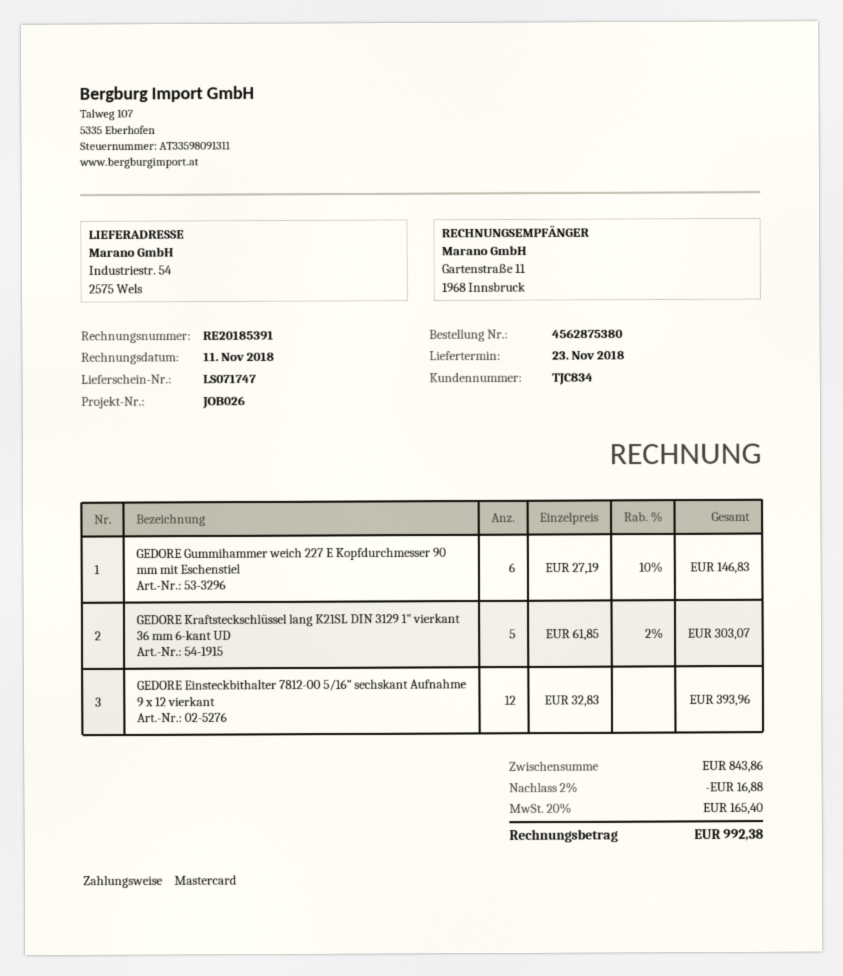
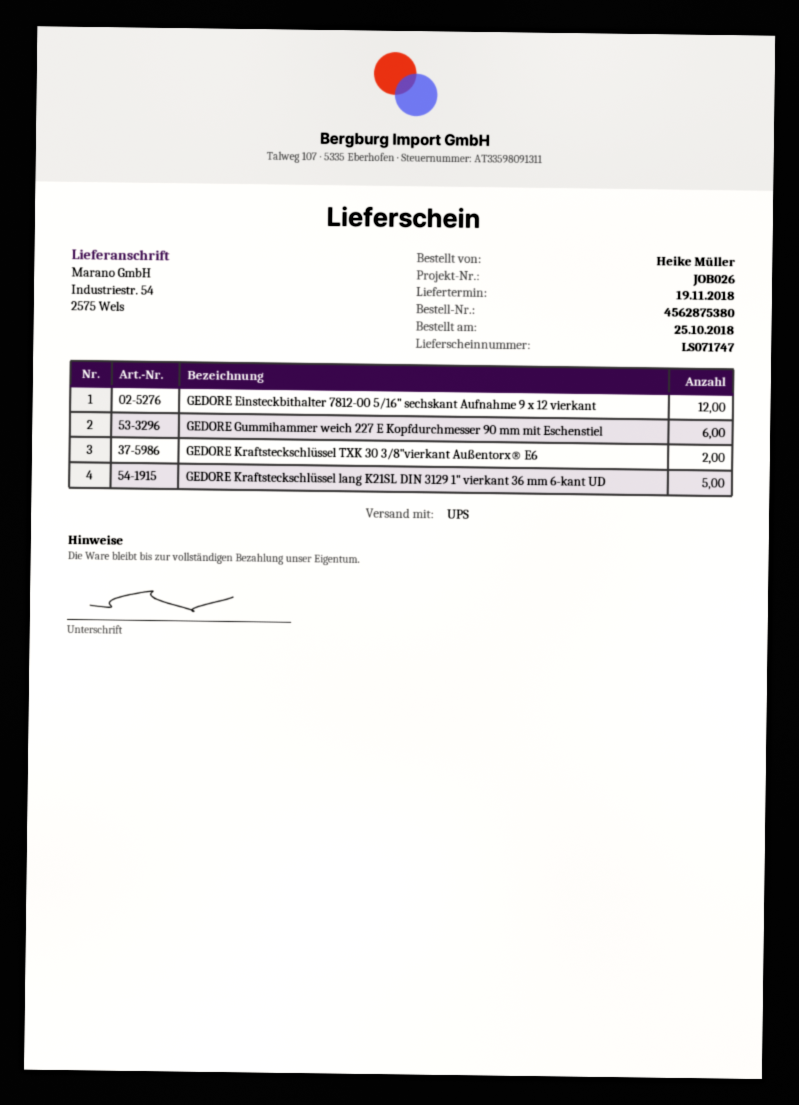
delivery date: 2018-11-23 -> 2018-11-19
GEDORE Kraftsteckschlüssel TXK 30 3/8"vierkant Außentorx® E6: none -> 2

